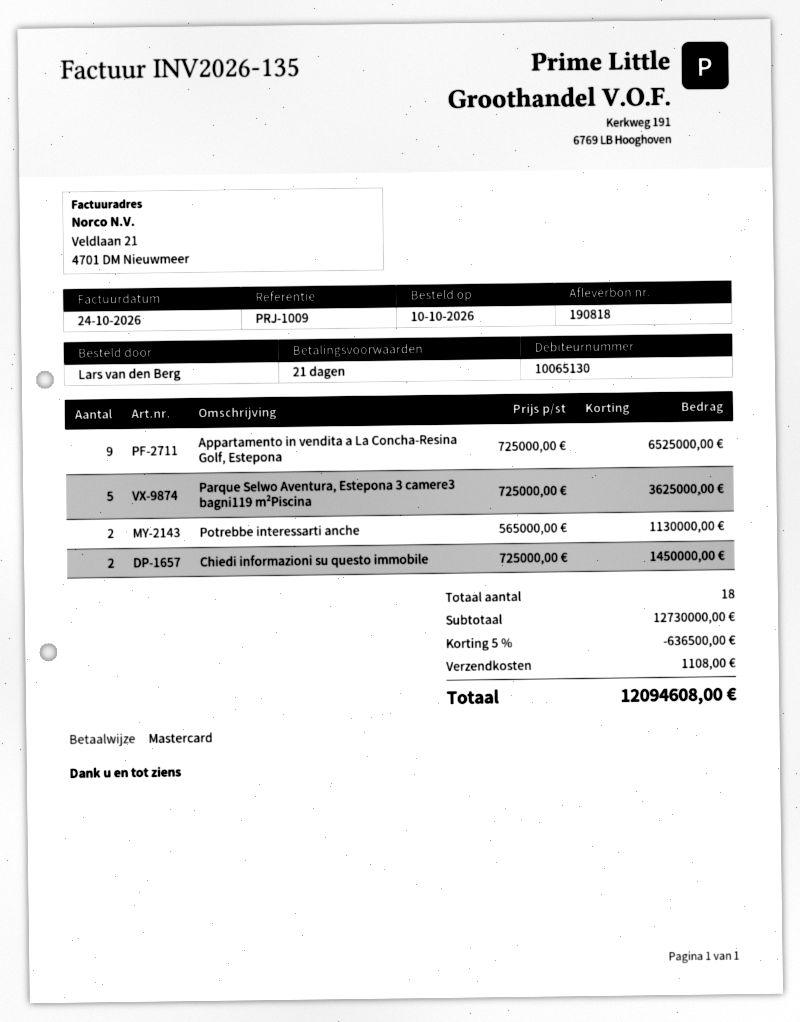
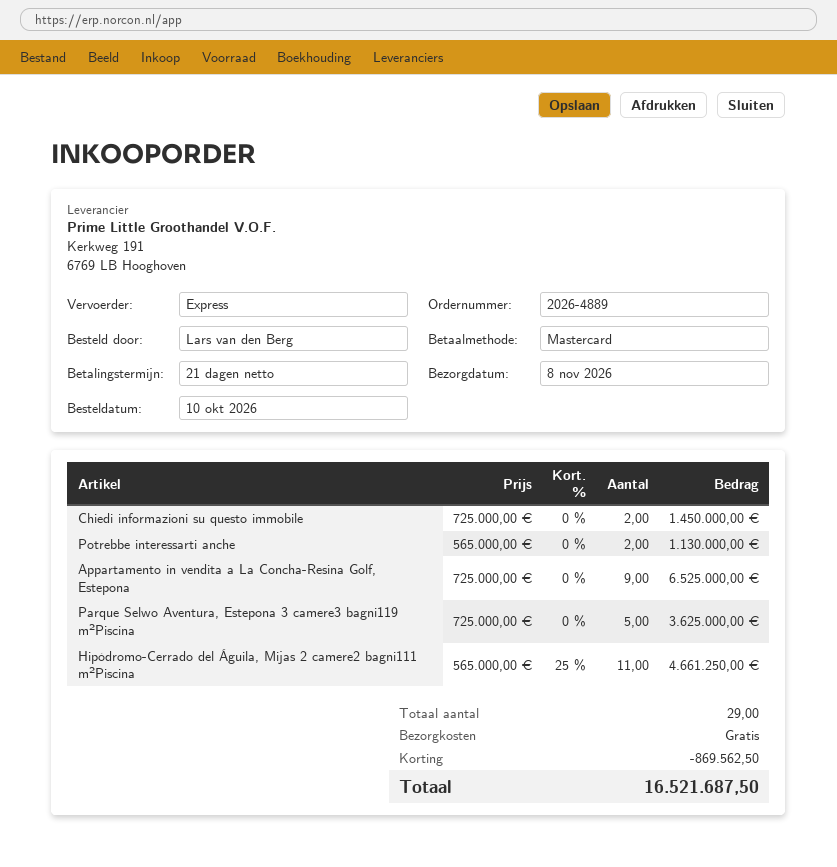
Hipódromo-Cerrado del Águila, Mijas 2 camere2 bagni111 m²Piscina: none -> 11 x 565000.00 - 25% = 4661250.00
total quantity: 18 -> 29
discount: 636500.00 -> 869562.50
shipping: 1108.00 -> 0.00
total: 12094608.00 -> 16521687.50

